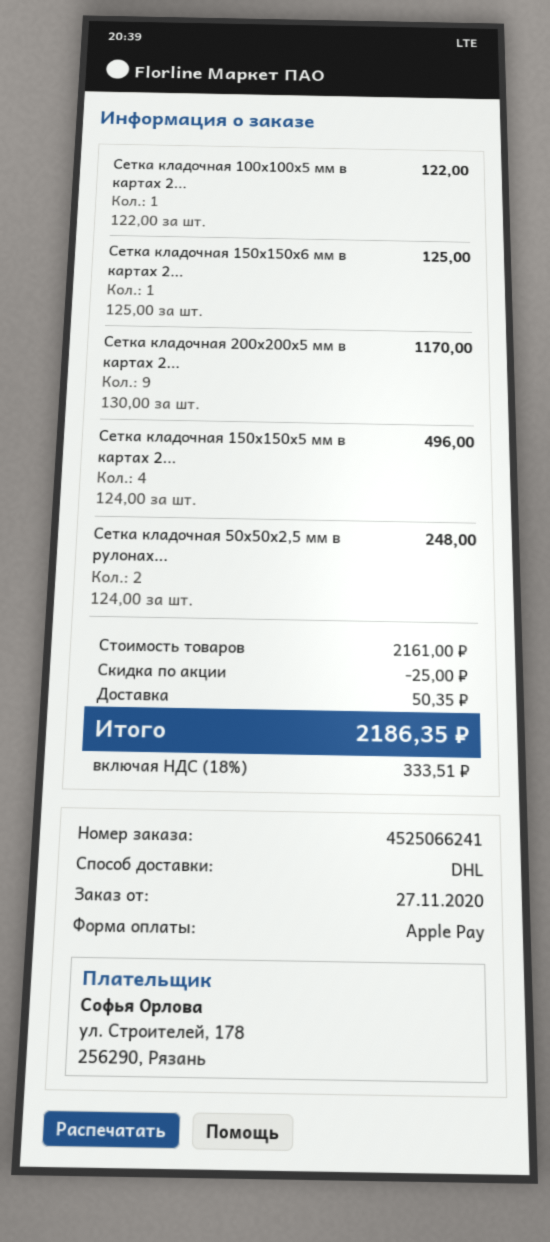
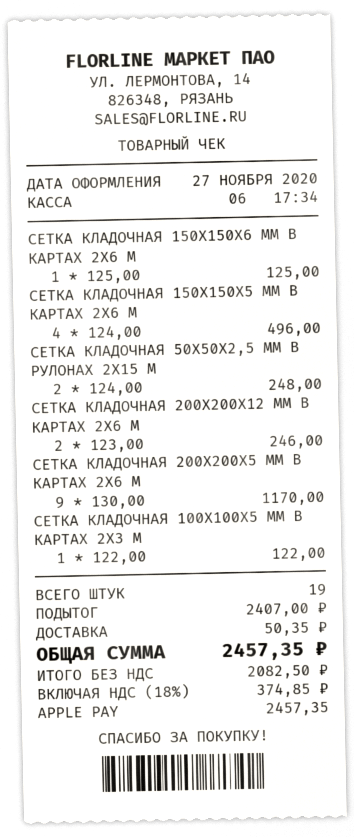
СЕТКА КЛАДОЧНАЯ 200Х200Х12 ММ В КАРТАХ 2Х6 М: none -> 2 x 123.00 = 246.00
subtotal: 2161.00 -> 2407.00
discount: 25.00 -> none
tax: 18% = 333.51 -> 18% = 374.85
total: 2186.35 -> 2457.35

